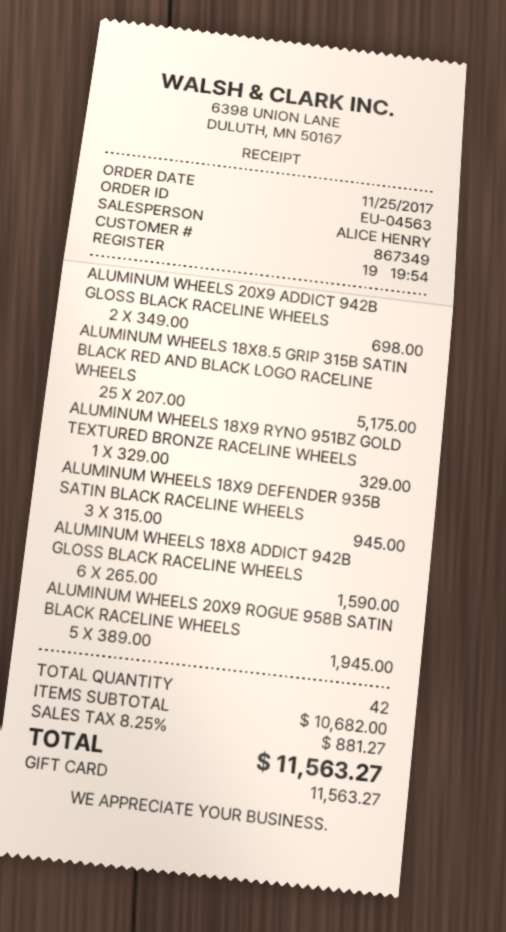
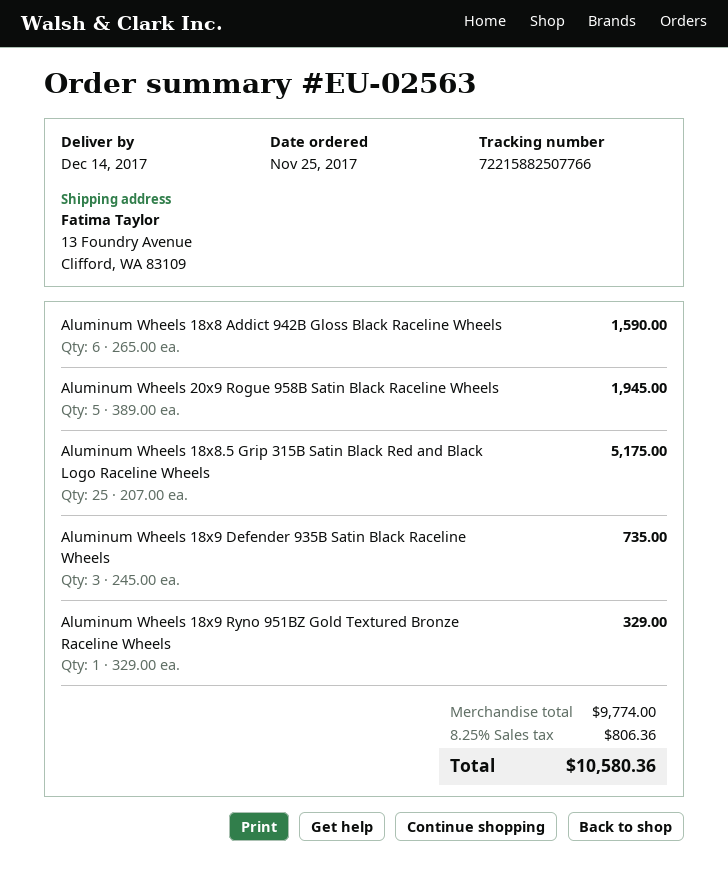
order number: EU-04563 -> EU-02563
ALUMINUM WHEELS 20X9 ADDICT 942B GLOSS BLACK RACELINE WHEELS: 2 x 349.00 = 698.00 -> none
ALUMINUM WHEELS 18X9 DEFENDER 935B SATIN BLACK RACELINE WHEELS: 3 x 315.00 = 945.00 -> 3 x 245.00 = 735.00
subtotal: 10682.00 -> 9774.00
tax: 8.25% = 881.27 -> 8.25% = 806.36
total: 11563.27 -> 10580.36

